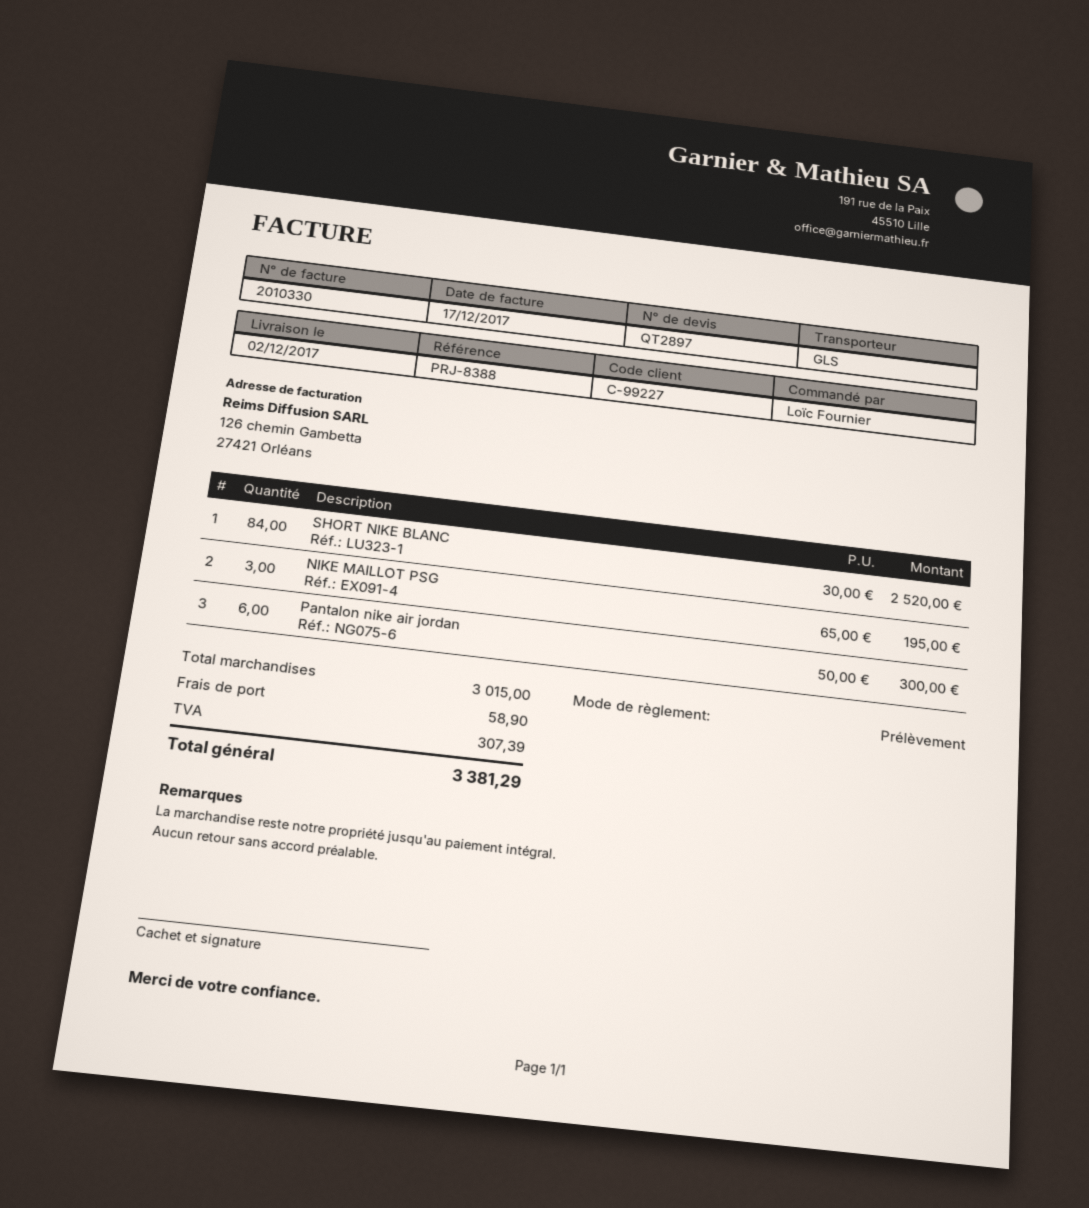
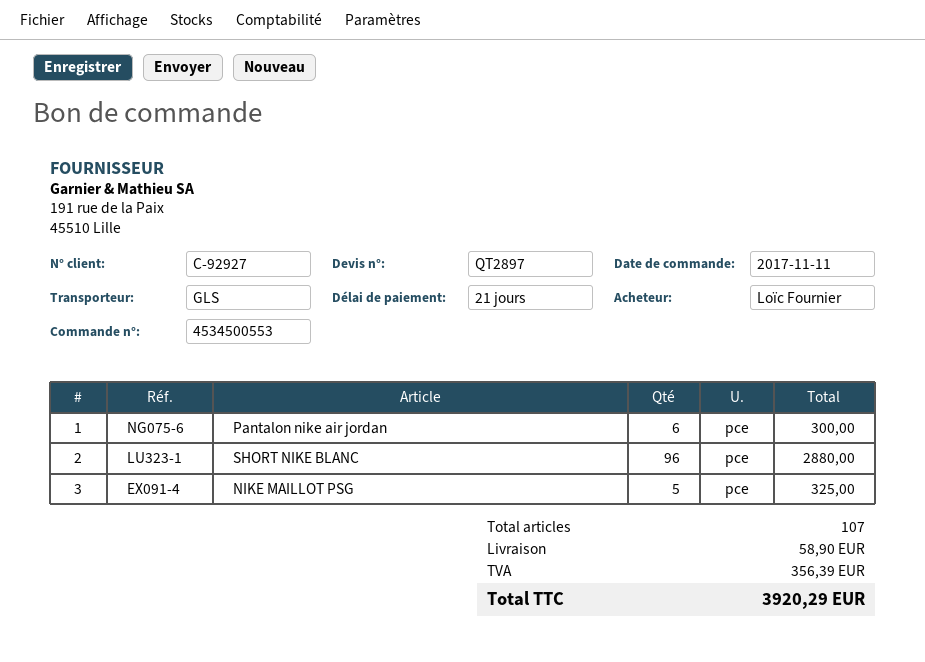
customer number: C-99227 -> C-92927
SHORT NIKE BLANC: 84 for 2520.00 -> 96 for 2880.00
NIKE MAILLOT PSG: 3 for 195.00 -> 5 for 325.00
tax: 307.39 -> 356.39
total: 3381.29 -> 3920.29

